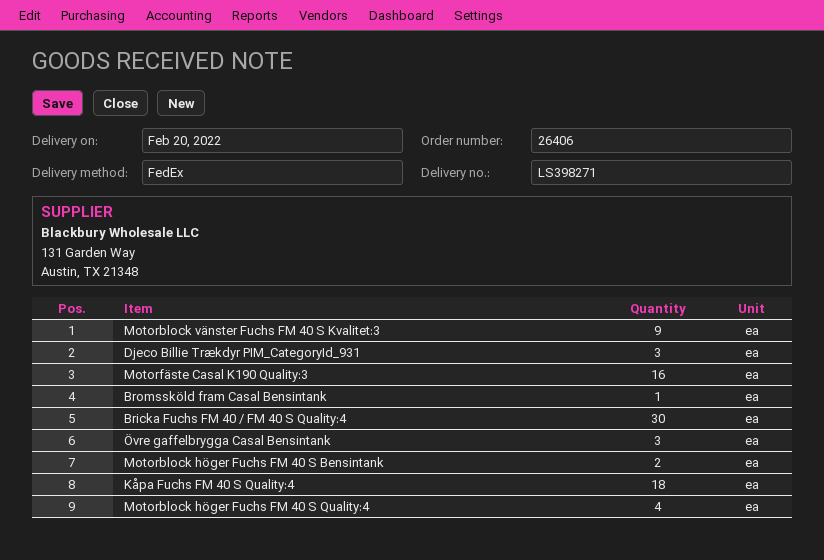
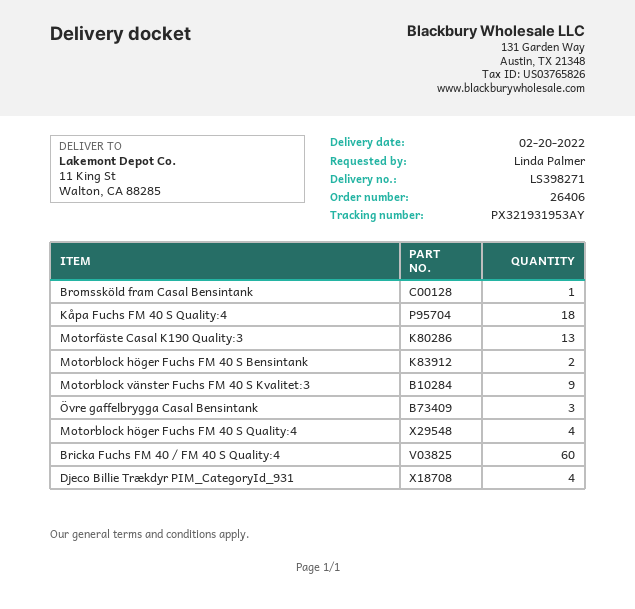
Djeco Billie Trækdyr PIM_CategoryId_931: 3 -> 4
Motorfäste Casal K190 Quality:3: 16 -> 13
Bricka Fuchs FM 40 / FM 40 S Quality:4: 30 -> 60

